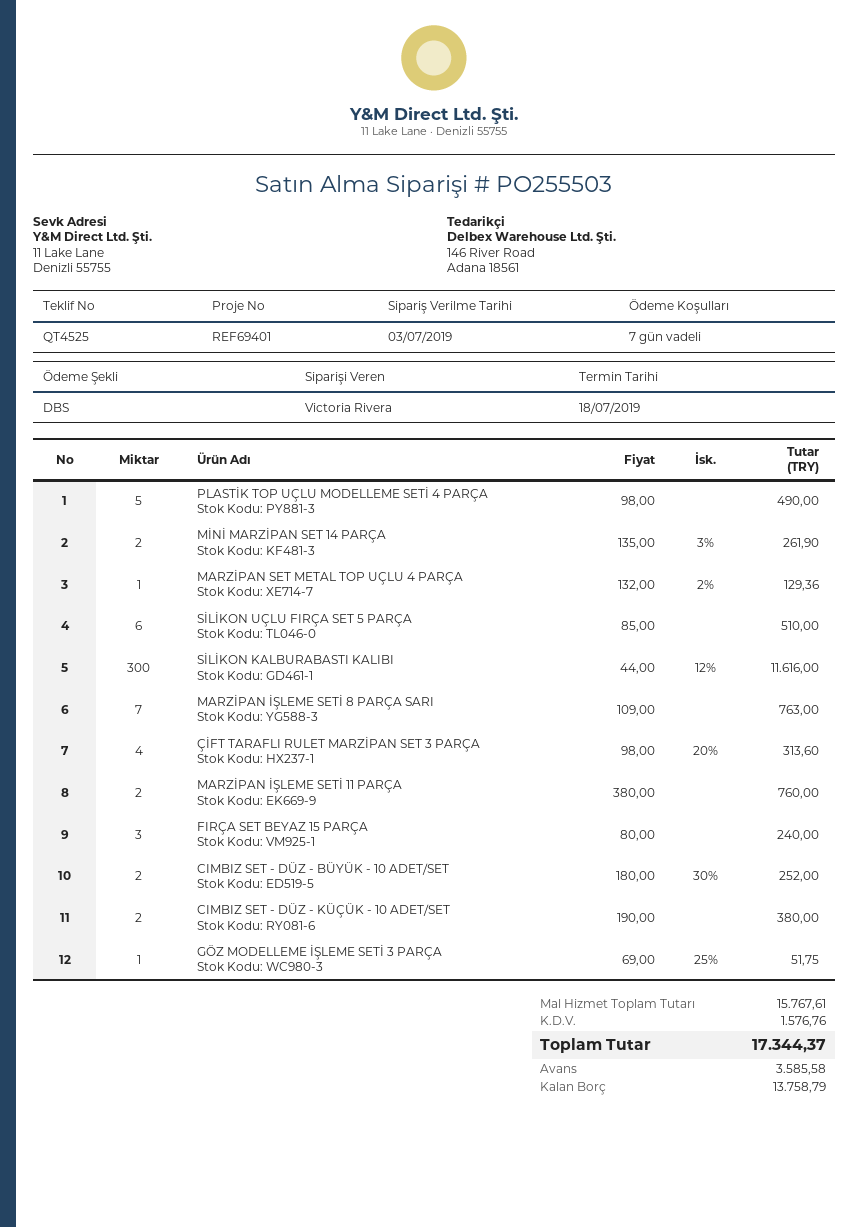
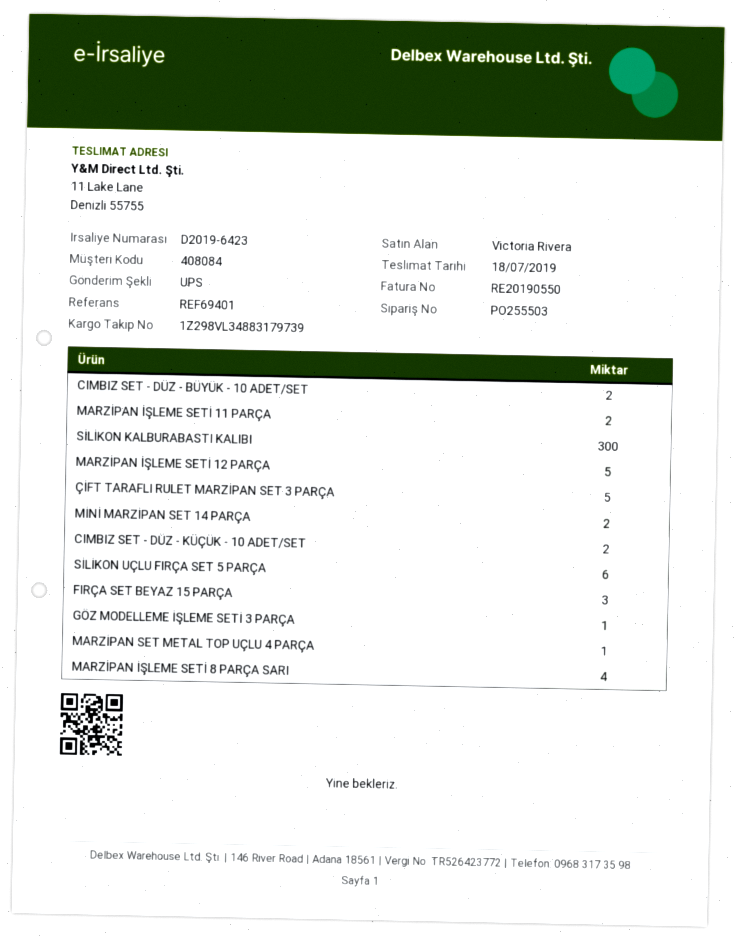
PLASTİK TOP UÇLU MODELLEME SETİ 4 PARÇA: 5 -> none
MARZİPAN İŞLEME SETİ 8 PARÇA SARI: 7 -> 4
ÇİFT TARAFLI RULET MARZİPAN SET 3 PARÇA: 4 -> 5
MARZİPAN İŞLEME SETİ 12 PARÇA: none -> 5

